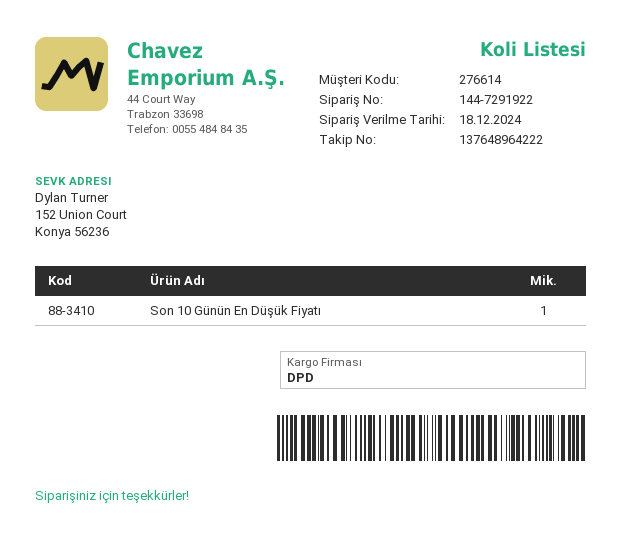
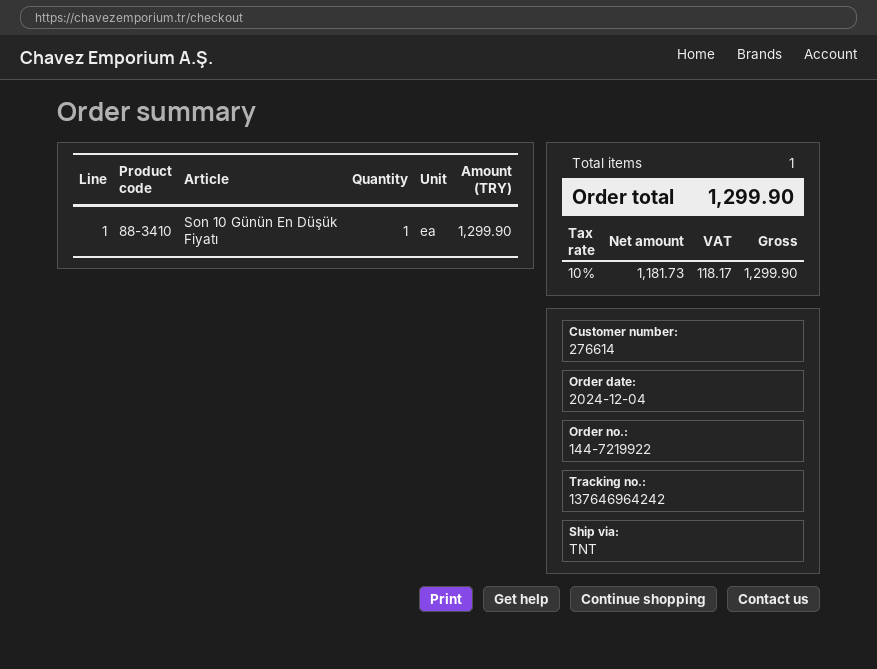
order number: 144-7291922 -> 144-7219922
order date: 2024-12-18 -> 2024-12-04
shipping method: DPD -> TNT
tracking number: 137648964222 -> 137646964242

